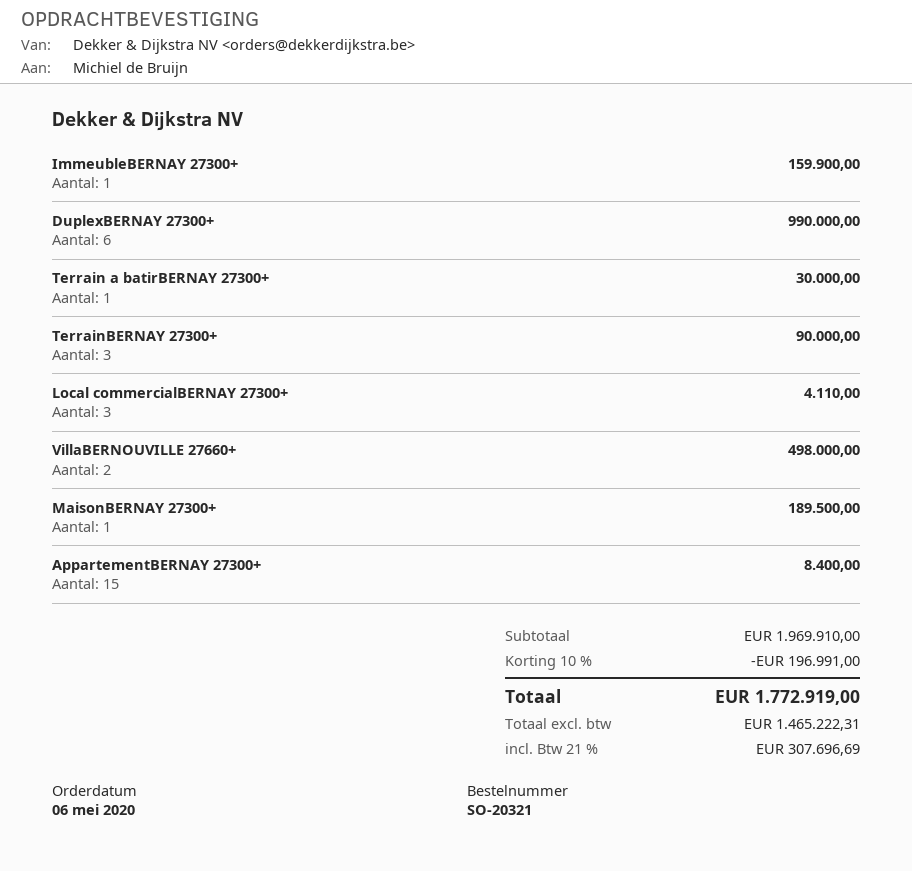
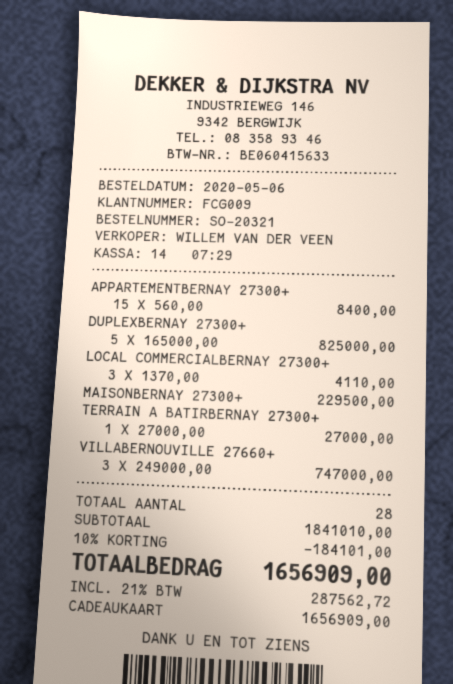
ImmeubleBERNAY 27300+: 1 for 159900.00 -> none
DuplexBERNAY 27300+: 6 for 990000.00 -> 5 for 825000.00
Terrain a batirBERNAY 27300+: 1 for 30000.00 -> 1 for 27000.00
TerrainBERNAY 27300+: 3 for 90000.00 -> none
VillaBERNOUVILLE 27660+: 2 for 498000.00 -> 3 for 747000.00
MaisonBERNAY 27300+: 1 for 189500.00 -> 1 for 229500.00
subtotal: 1969910.00 -> 1841010.00
discount: 10% = 196991.00 -> 10% = 184101.00
tax: 21% = 307696.69 -> 21% = 287562.72
total: 1772919.00 -> 1656909.00

